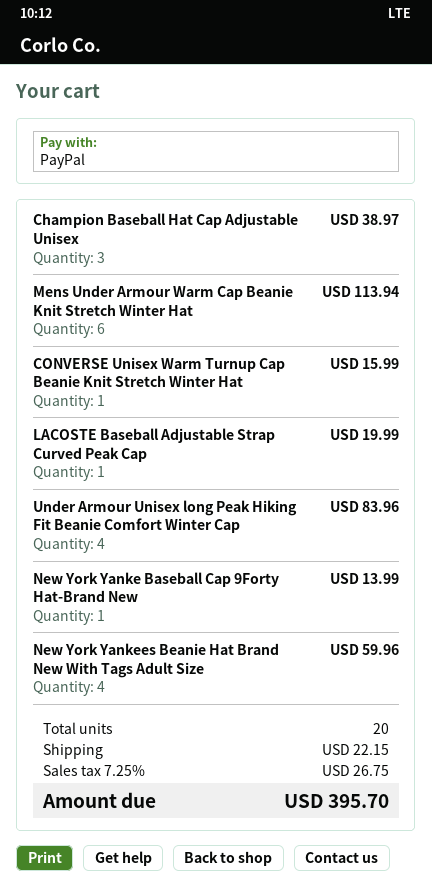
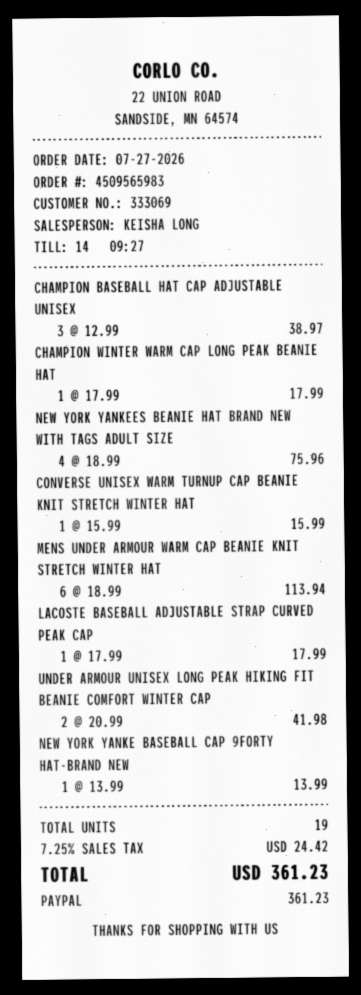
LACOSTE Baseball Adjustable Strap Curved Peak Cap: 1 for 19.99 -> 1 for 17.99
Under Armour Unisex long Peak Hiking Fit Beanie Comfort Winter Cap: 4 for 83.96 -> 2 for 41.98
New York Yankees Beanie Hat Brand New With Tags Adult Size: 4 for 59.96 -> 4 for 75.96
CHAMPION WINTER WARM CAP LONG PEAK BEANIE HAT: none -> 1 for 17.99
total quantity: 20 -> 19
shipping: 22.15 -> none
tax: 7.25% = 26.75 -> 7.25% = 24.42
total: 395.70 -> 361.23

